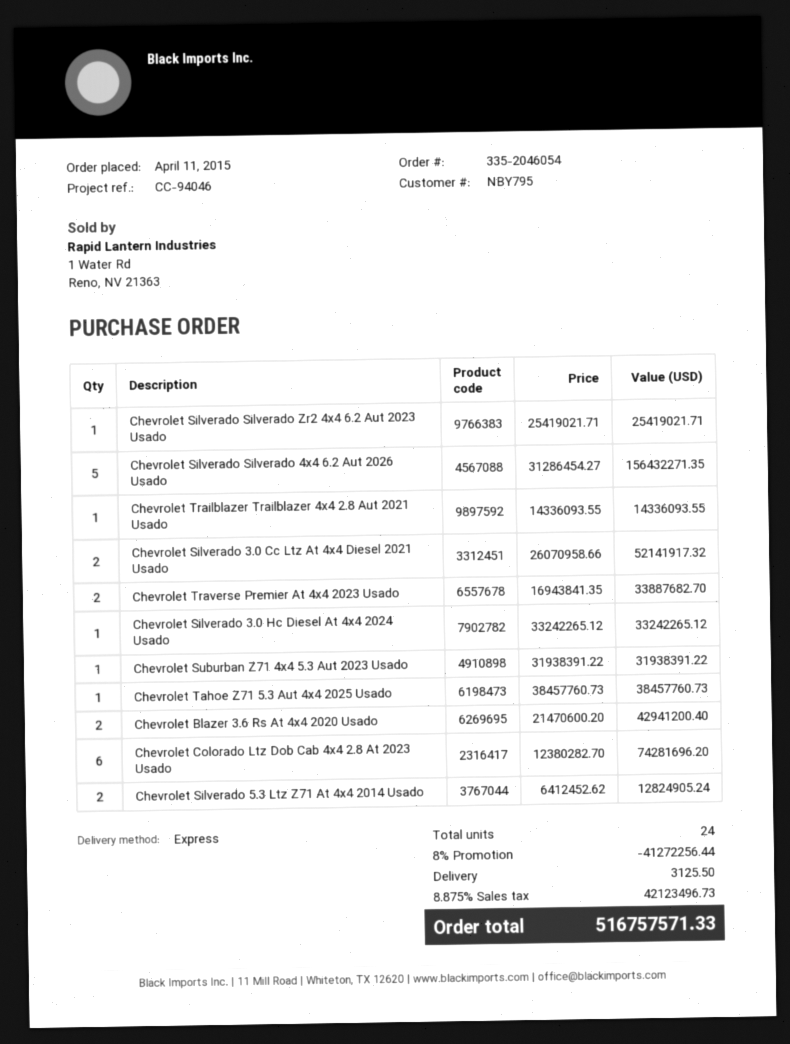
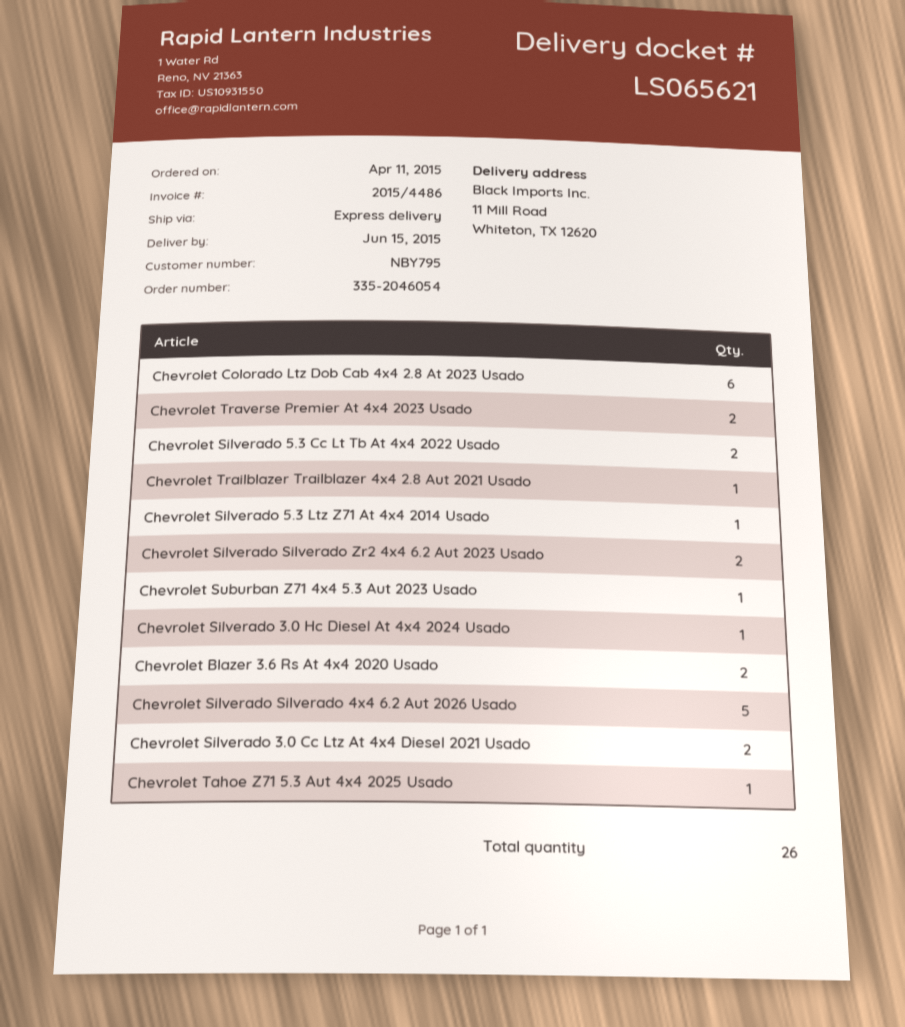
Chevrolet Silverado Silverado Zr2 4x4 6.2 Aut 2023 Usado: 1 -> 2
Chevrolet Silverado 5.3 Ltz Z71 At 4x4 2014 Usado: 2 -> 1
Chevrolet Silverado 5.3 Cc Lt Tb At 4x4 2022 Usado: none -> 2
total quantity: 24 -> 26

